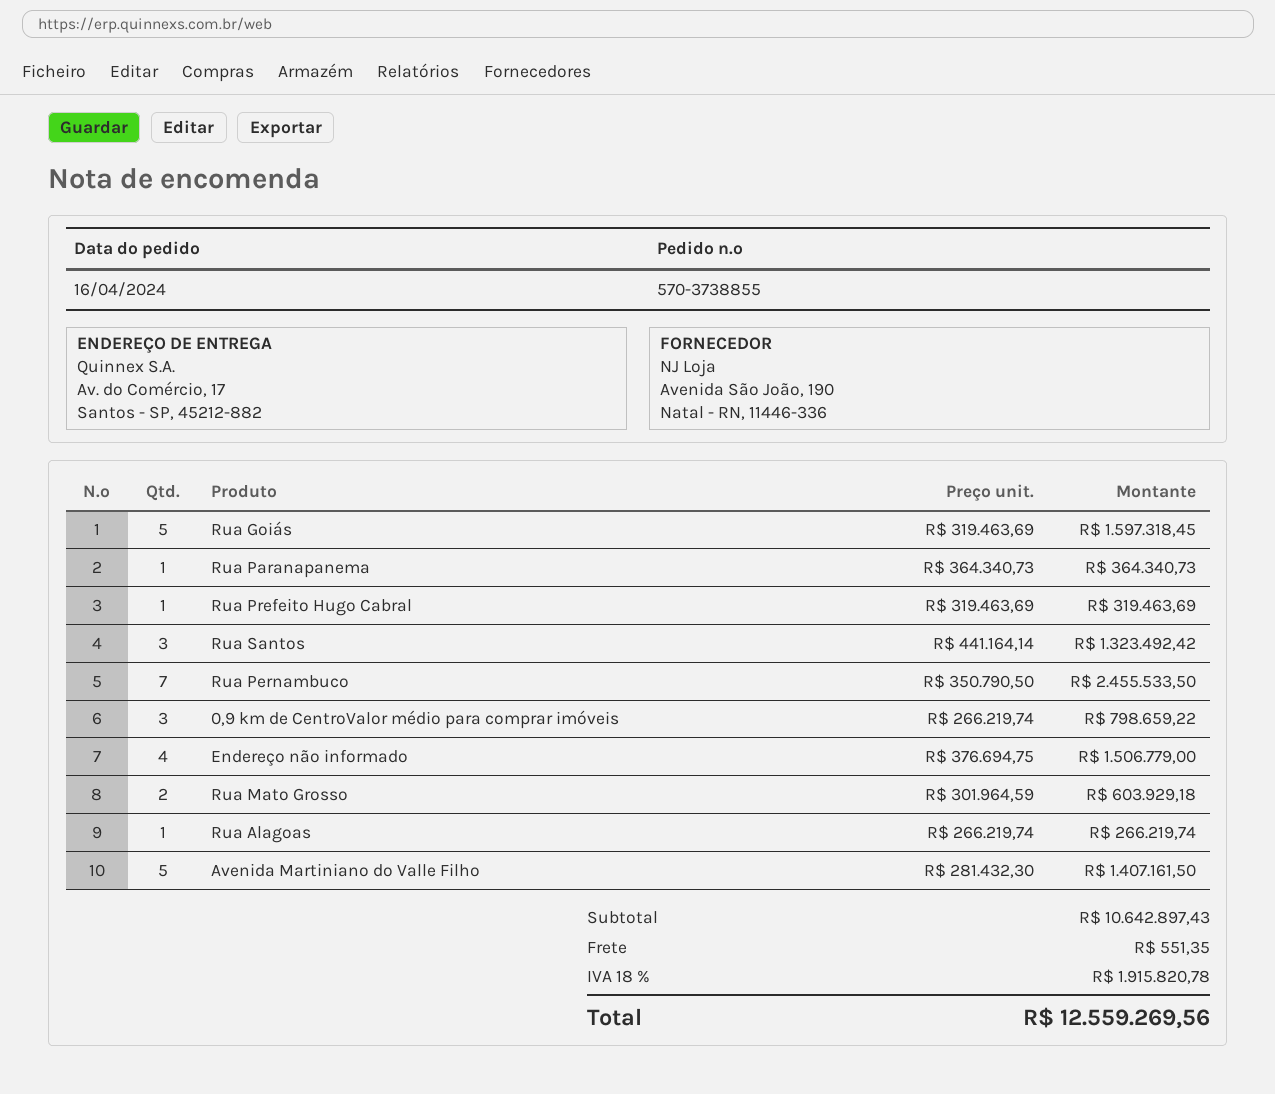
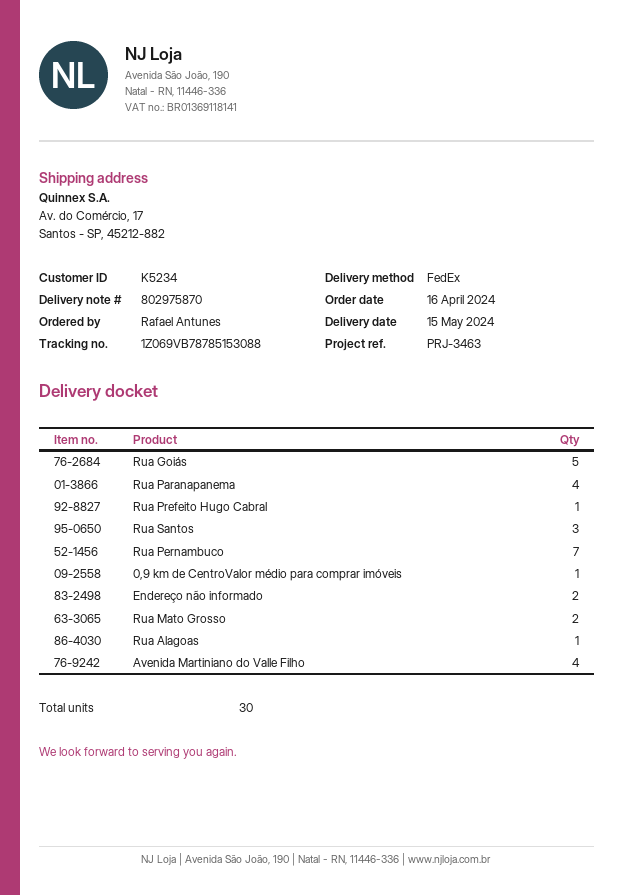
Rua Paranapanema: 1 -> 4
0,9 km de CentroValor médio para comprar imóveis: 3 -> 1
Endereço não informado: 4 -> 2
Avenida Martiniano do Valle Filho: 5 -> 4

